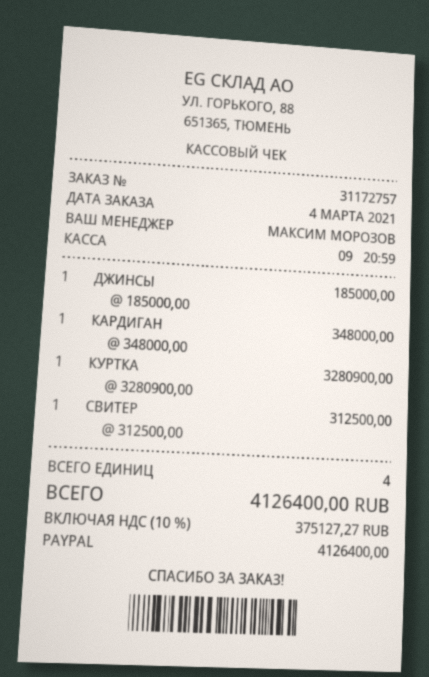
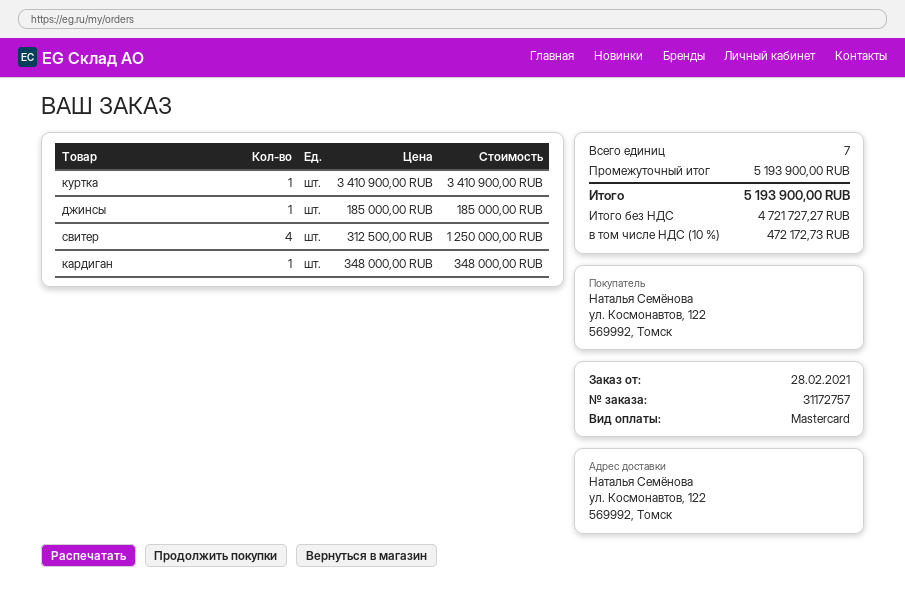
order date: 2021-03-04 -> 2021-02-28
payment method: PayPal -> Mastercard
КУРТКА: 1 x 3280900.00 = 3280900.00 -> 1 x 3410900.00 = 3410900.00
СВИТЕР: 1 x 312500.00 = 312500.00 -> 4 x 312500.00 = 1250000.00
total quantity: 4 -> 7
tax: 10% = 375127.27 -> 10% = 472172.73
total: 4126400.00 -> 5193900.00

